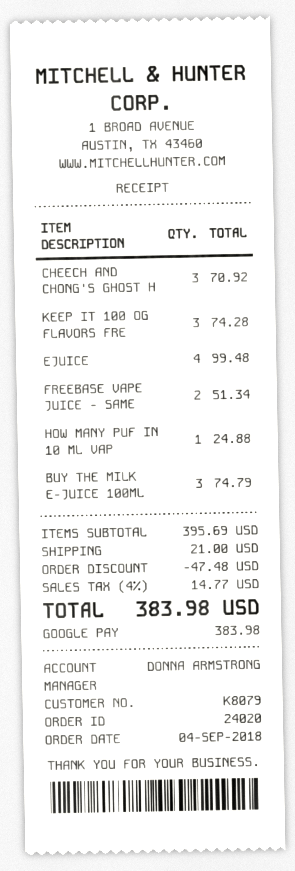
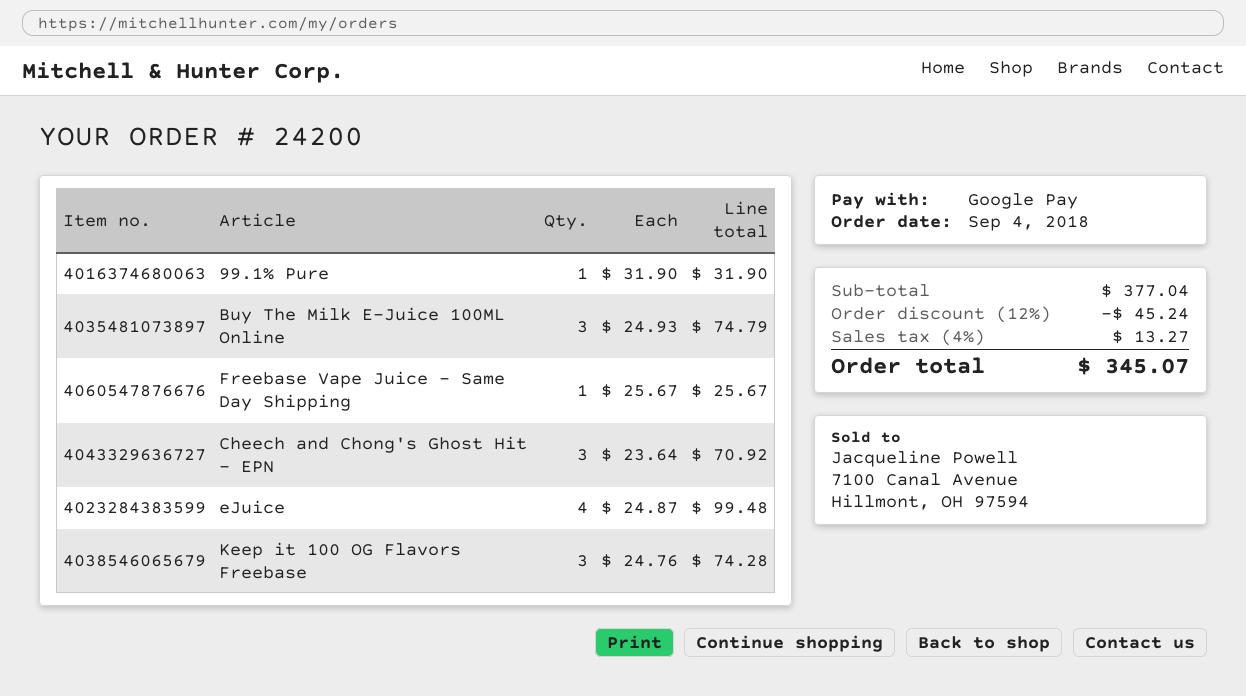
order number: 24020 -> 24200
FREEBASE VAPE JUICE - SAME: 2 for 51.34 -> 1 for 25.67
HOW MANY PUF IN 10 ML VAP: 1 for 24.88 -> none
99.1% Pure: none -> 1 for 31.90
subtotal: 395.69 -> 377.04
discount: 47.48 -> 45.24
shipping: 21.00 -> none
tax: 4% = 14.77 -> 4% = 13.27
total: 383.98 -> 345.07

